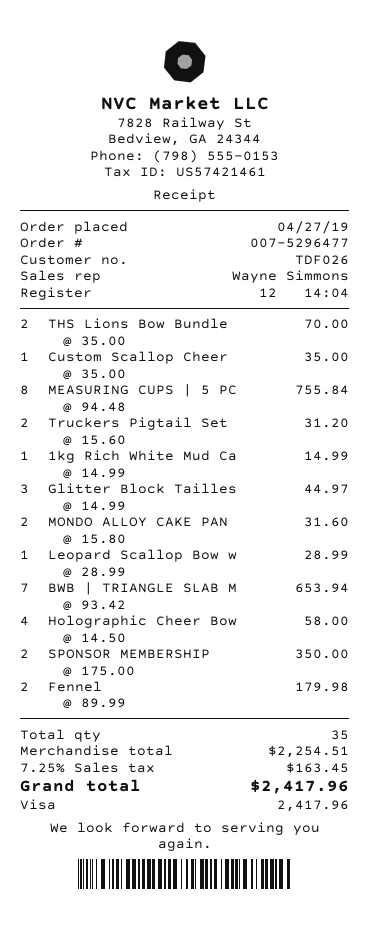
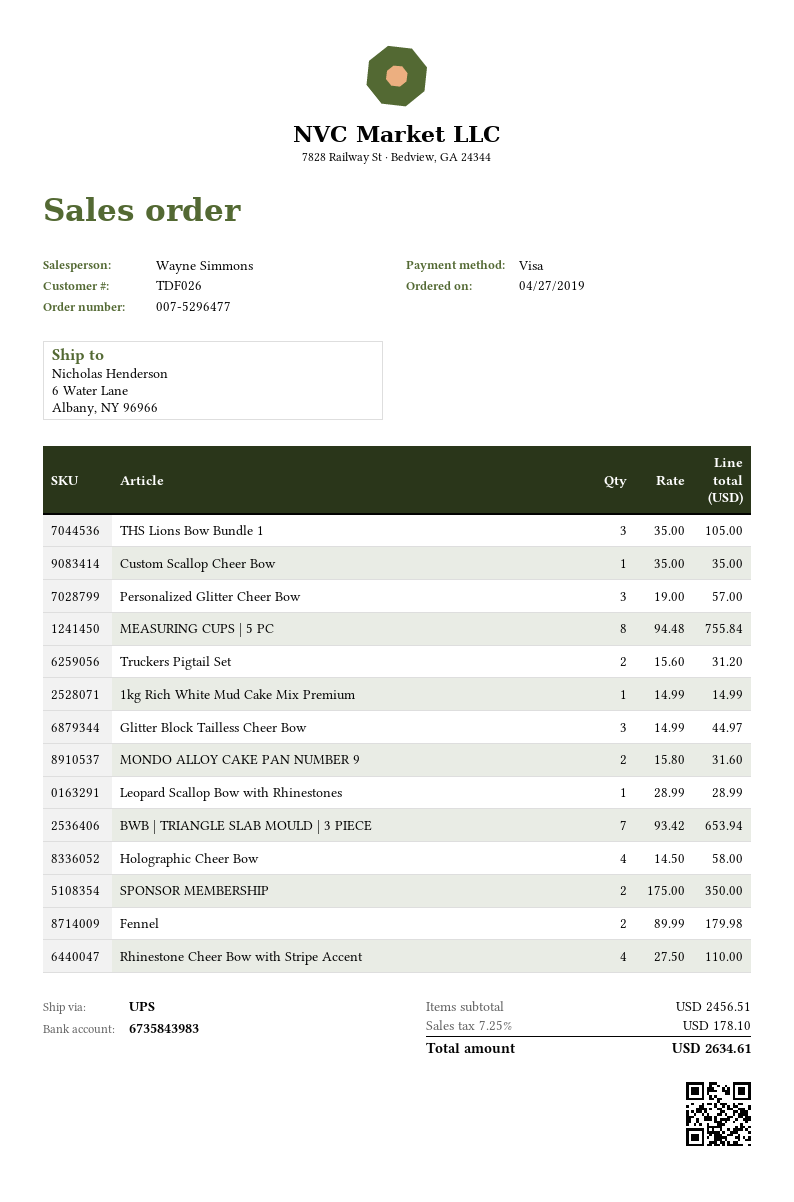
THS Lions Bow Bundle: 2 x 35.00 = 70.00 -> 3 x 35.00 = 105.00
Personalized Glitter Cheer Bow: none -> 3 x 19.00 = 57.00
Rhinestone Cheer Bow with Stripe Accent: none -> 4 x 27.50 = 110.00
subtotal: 2254.51 -> 2456.51
tax: 7.25% = 163.45 -> 7.25% = 178.10
total: 2417.96 -> 2634.61

